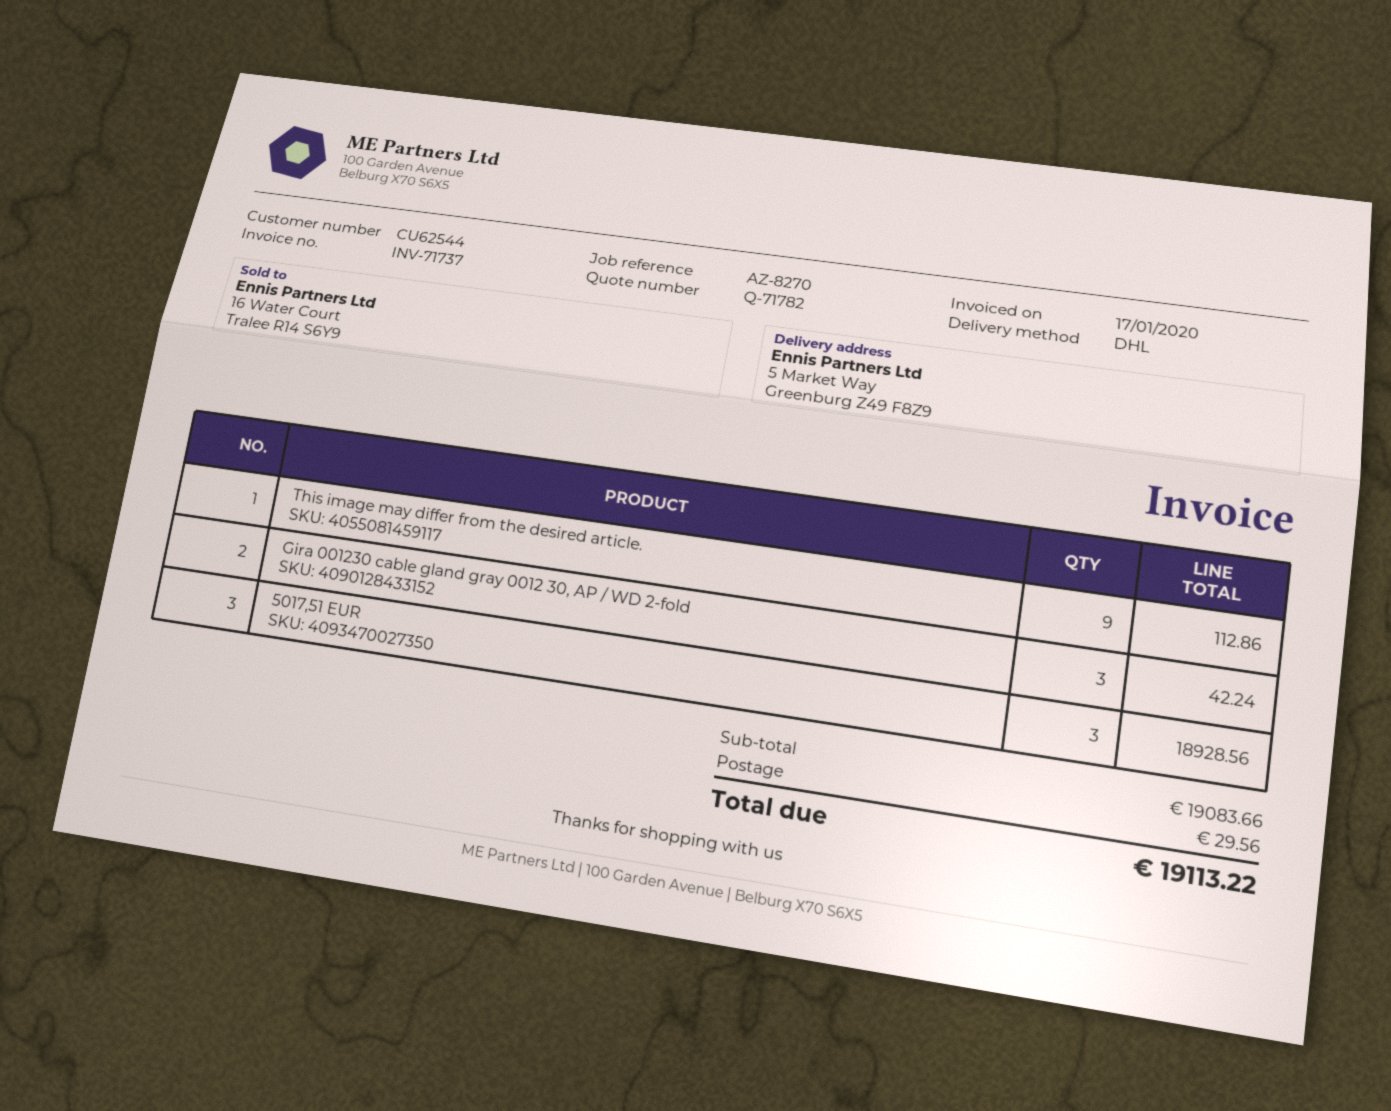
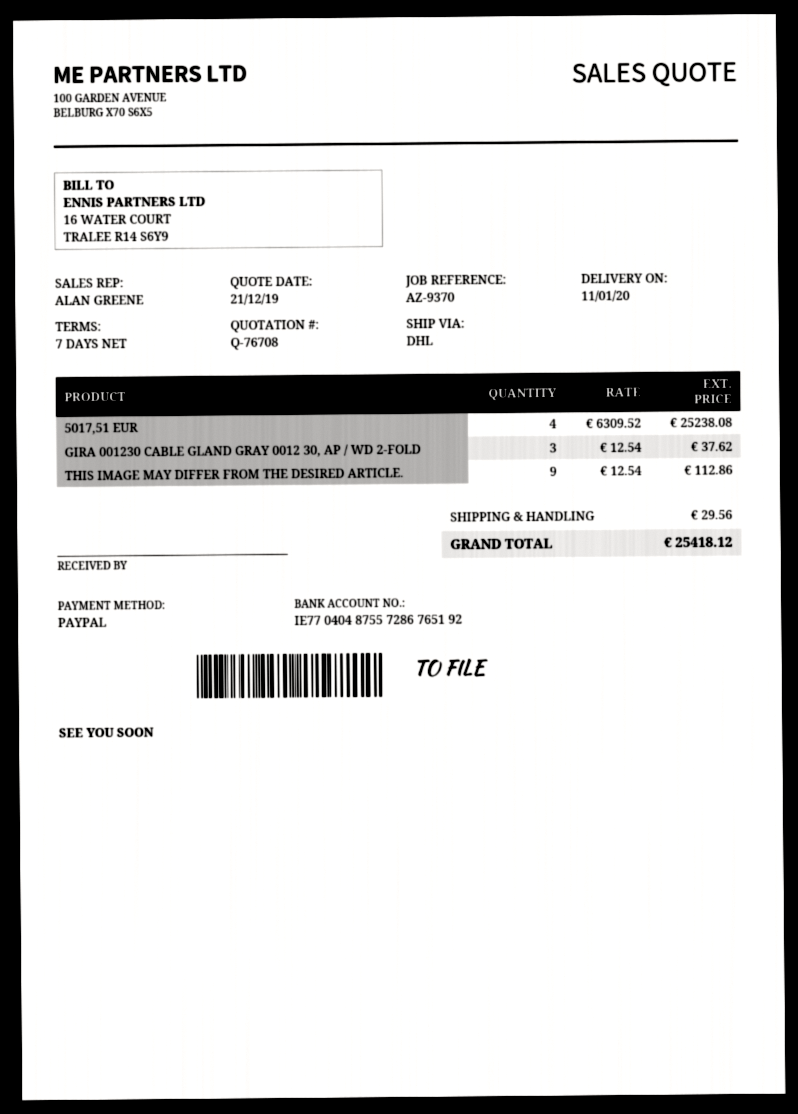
quote number: Q-71782 -> Q-76708
reference: AZ-8270 -> AZ-9370
Gira 001230 cable gland gray 0012 30, AP / WD 2-fold: 3 for 42.24 -> 3 for 37.62
5017,51 EUR: 3 for 18928.56 -> 4 for 25238.08
total: 19113.22 -> 25418.12

